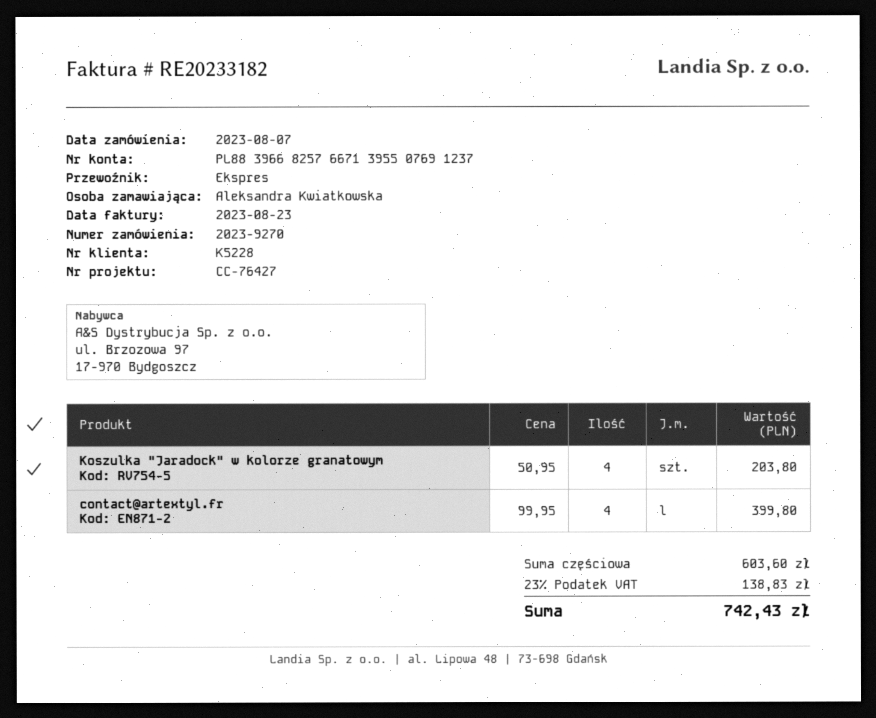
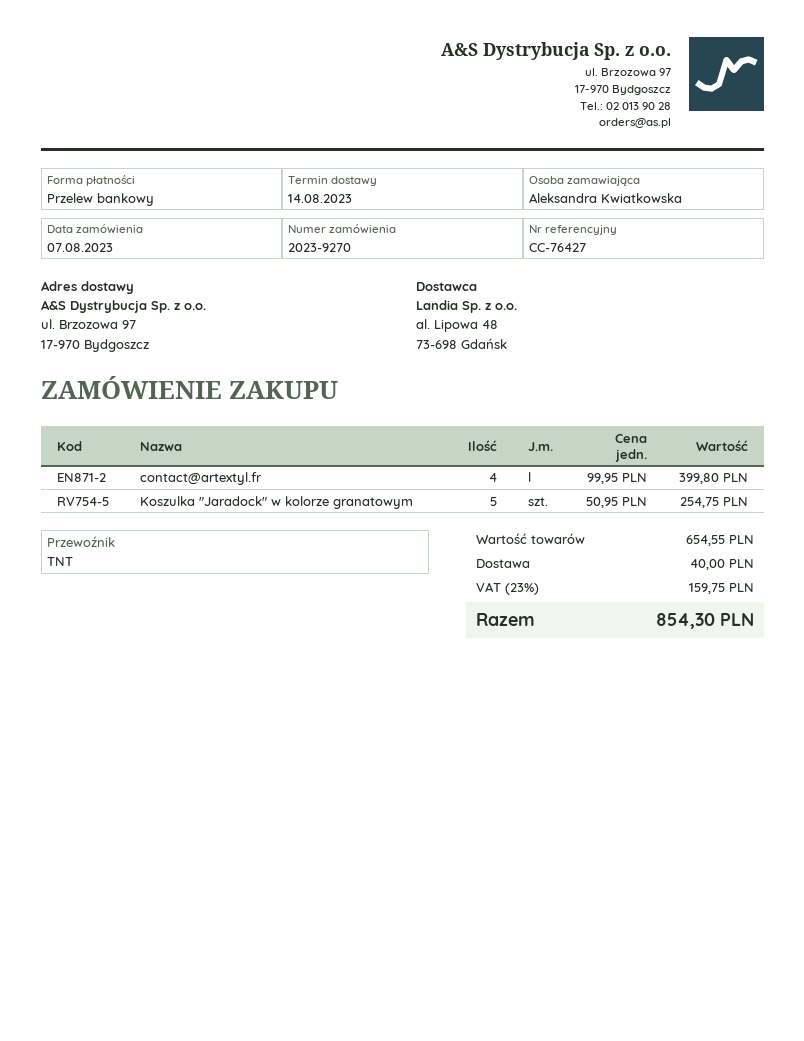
shipping method: express -> TNT
Koszulka "Jaradock" w kolorze granatowym: 4 x 50.95 = 203.80 -> 5 x 50.95 = 254.75
subtotal: 603.60 -> 654.55
shipping: none -> 40.00
tax: 23% = 138.83 -> 23% = 159.75
total: 742.43 -> 854.30

